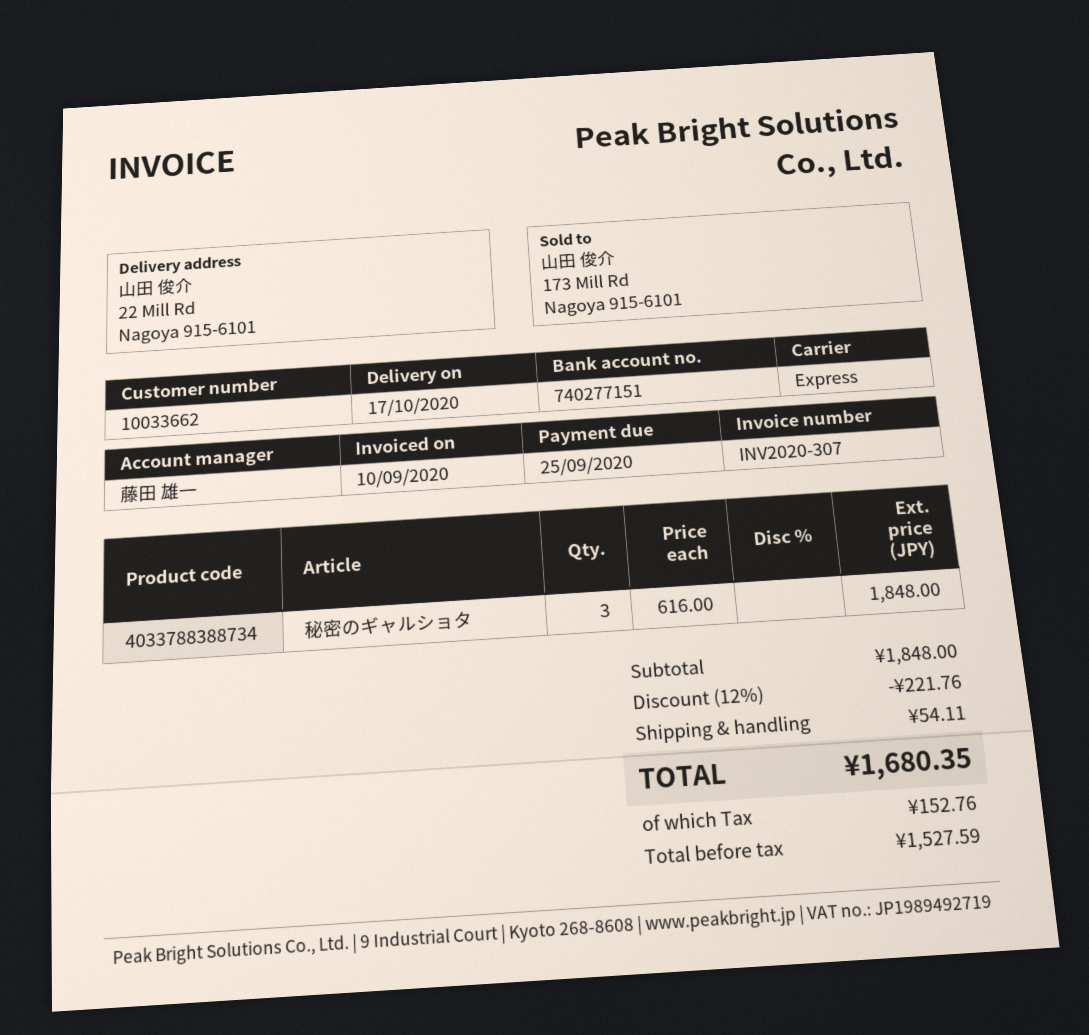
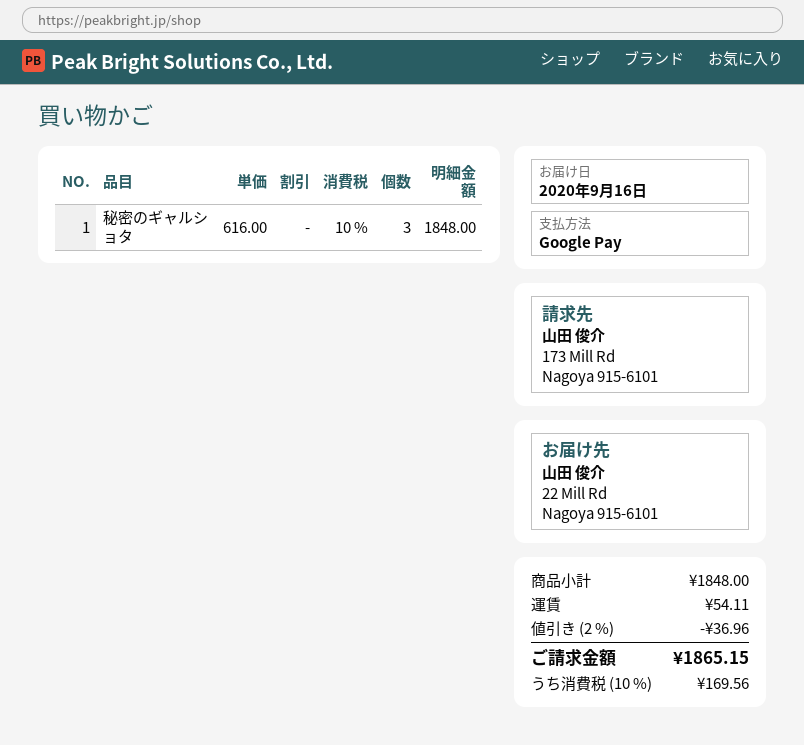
delivery date: 2020-10-17 -> 2020-09-16
discount: 12% = 221.76 -> 2% = 36.96
tax: 152.76 -> 169.56
total: 1680.35 -> 1865.15

